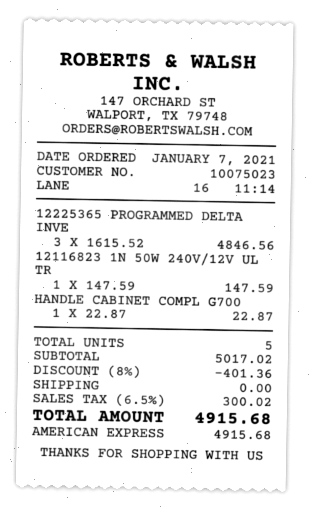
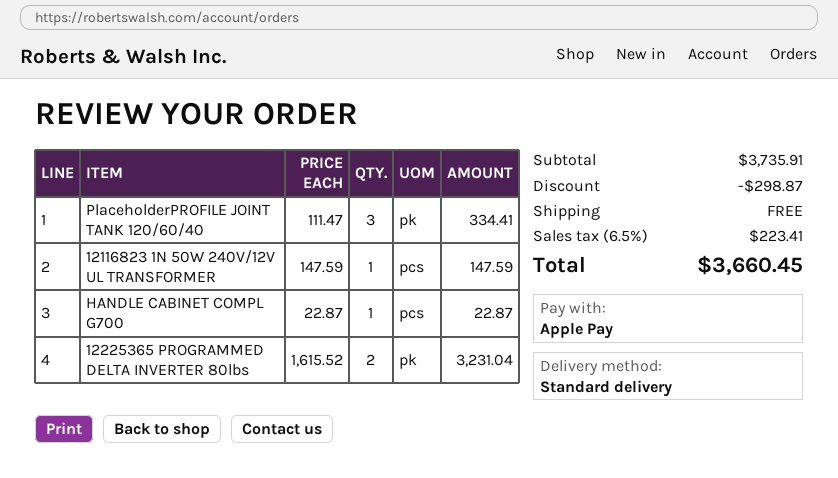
payment method: American Express -> Apple Pay
12225365 PROGRAMMED DELTA INVE: 3 x 1615.52 = 4846.56 -> 2 x 1615.52 = 3231.04
PlaceholderPROFILE JOINT TANK 120/60/40: none -> 3 x 111.47 = 334.41
subtotal: 5017.02 -> 3735.91
discount: 401.36 -> 298.87
tax: 6.5% = 300.02 -> 6.5% = 223.41
total: 4915.68 -> 3660.45

